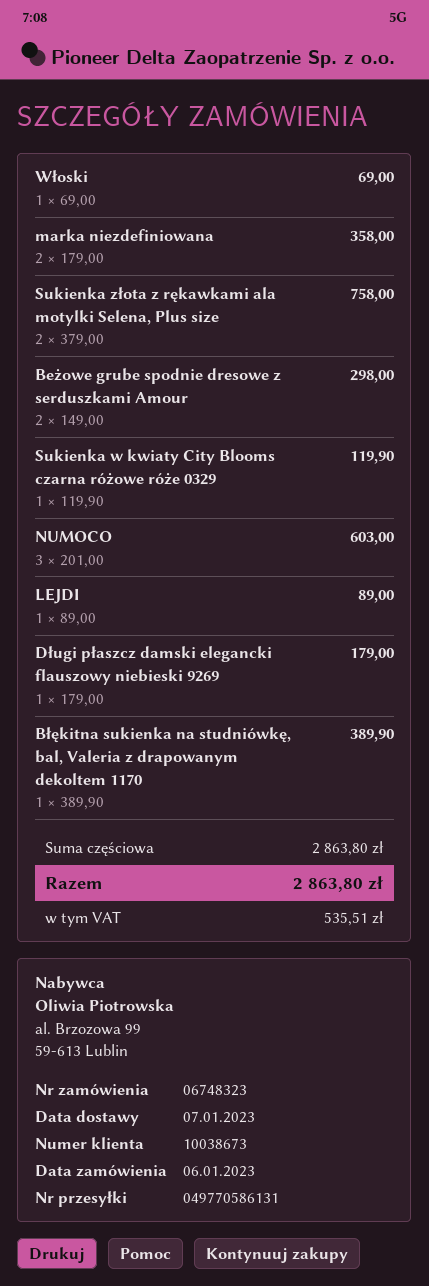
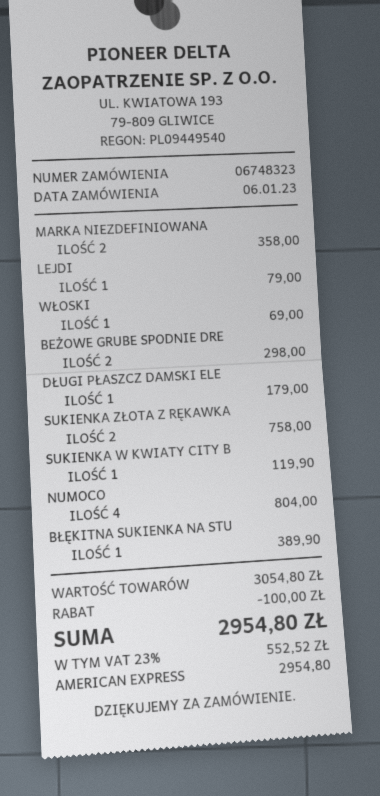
NUMOCO: 3 for 603.00 -> 4 for 804.00
LEJDI: 1 for 89.00 -> 1 for 79.00
subtotal: 2863.80 -> 3054.80
discount: none -> 100.00
tax: 535.51 -> 552.52
total: 2863.80 -> 2954.80

